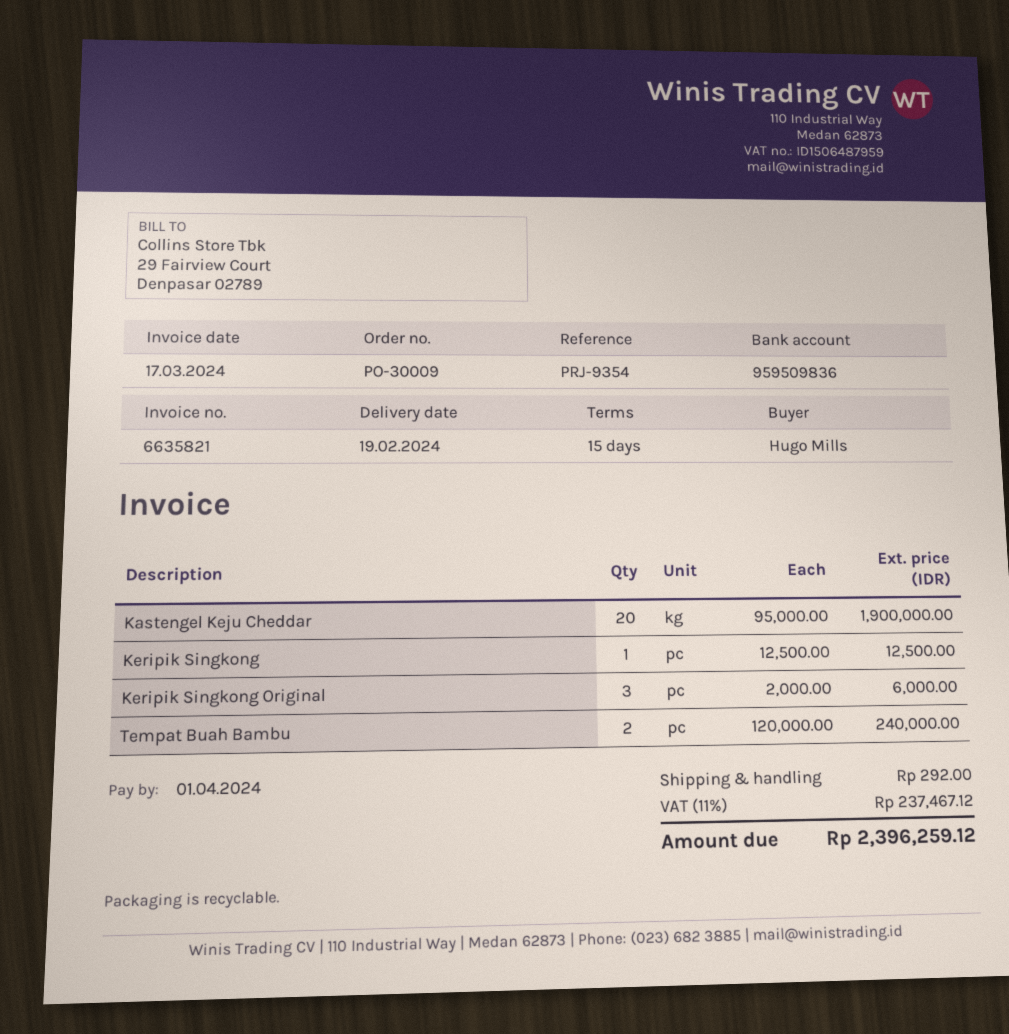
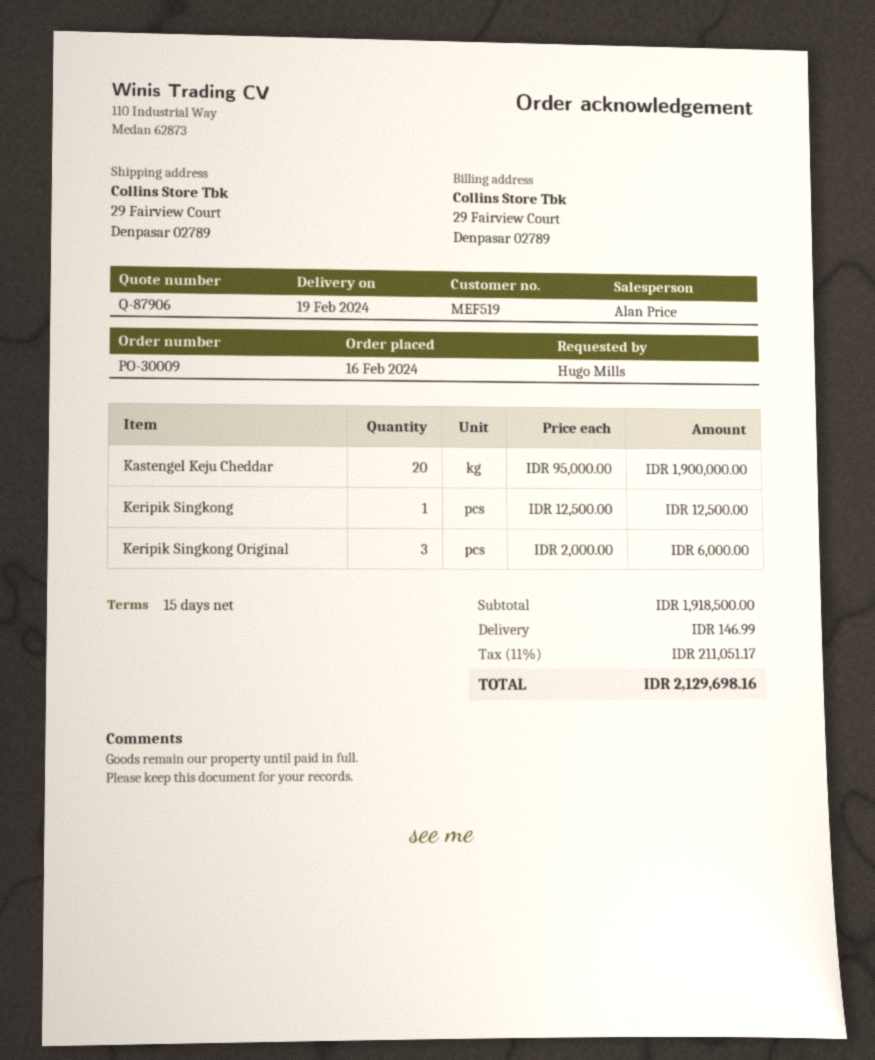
Tempat Buah Bambu: 2 x 120000.00 = 240000.00 -> none
shipping: 292.00 -> 146.99
tax: 11% = 237467.12 -> 11% = 211051.17
total: 2396259.12 -> 2129698.16

